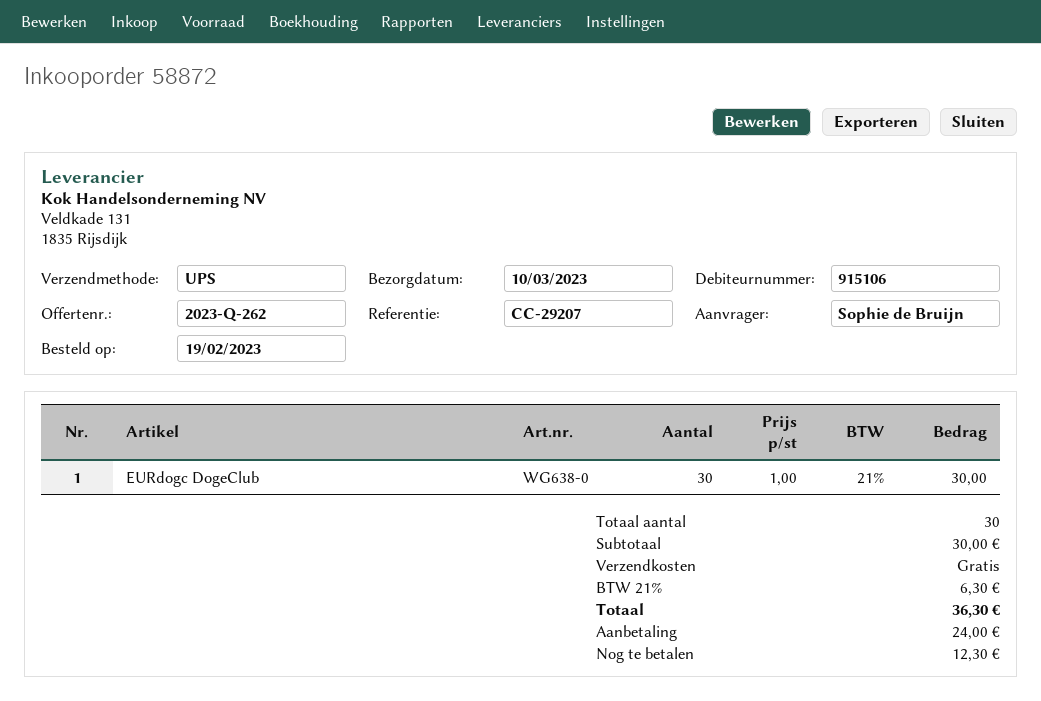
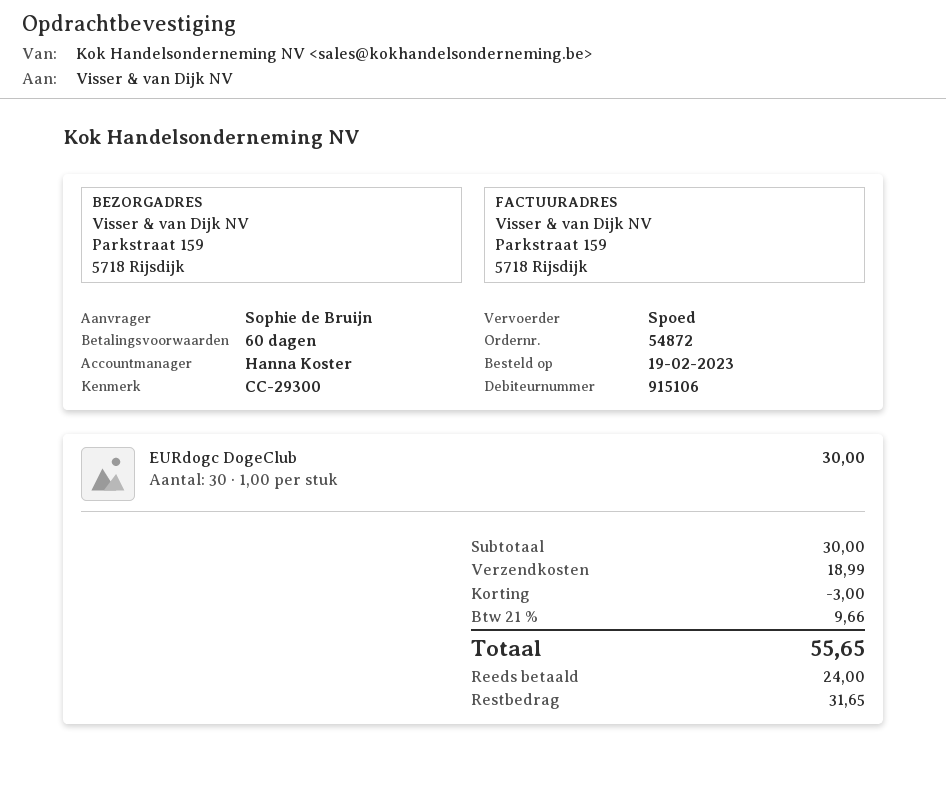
order number: 58872 -> 54872
reference: CC-29207 -> CC-29300
shipping method: UPS -> express
discount: none -> 3.00
shipping: 0.00 -> 18.99
tax: 21% = 6.30 -> 21% = 9.66
total: 36.30 -> 55.65
balance: 12.30 -> 31.65

